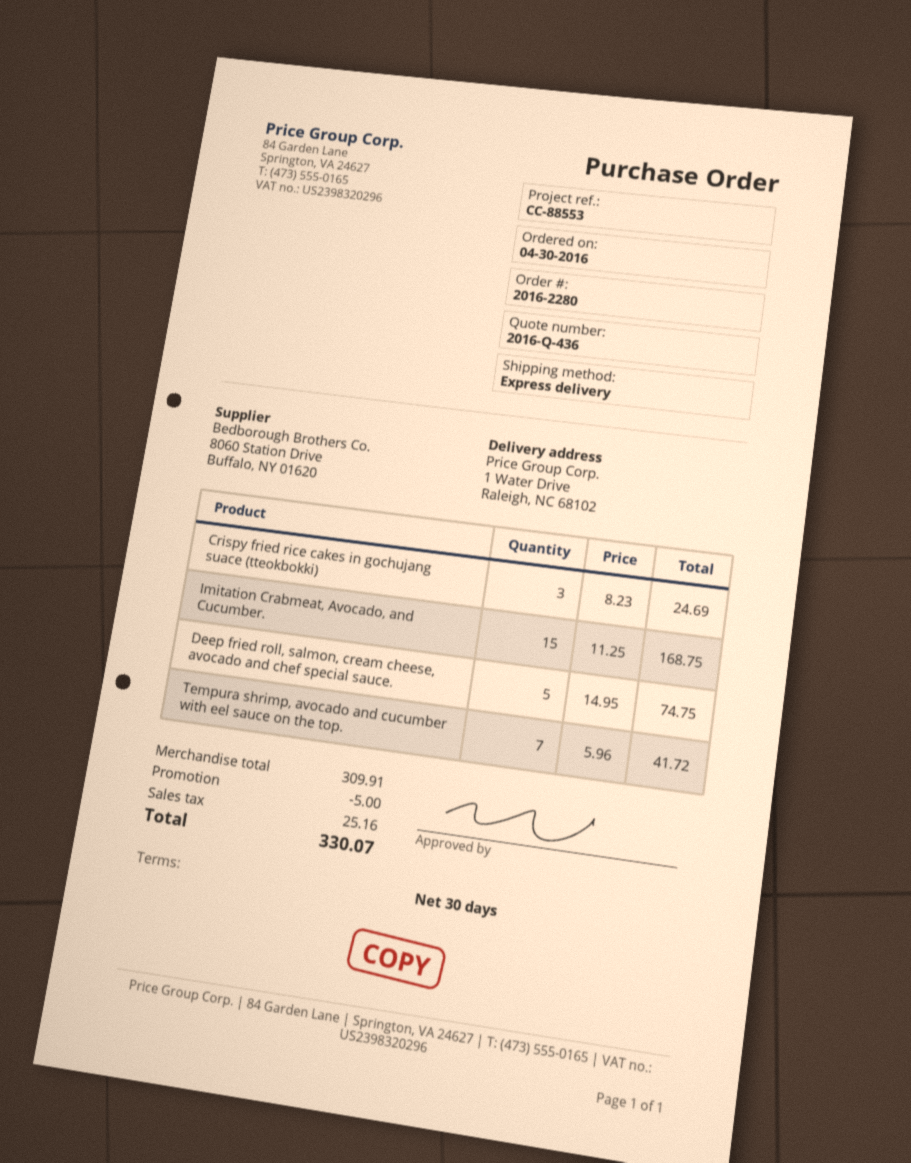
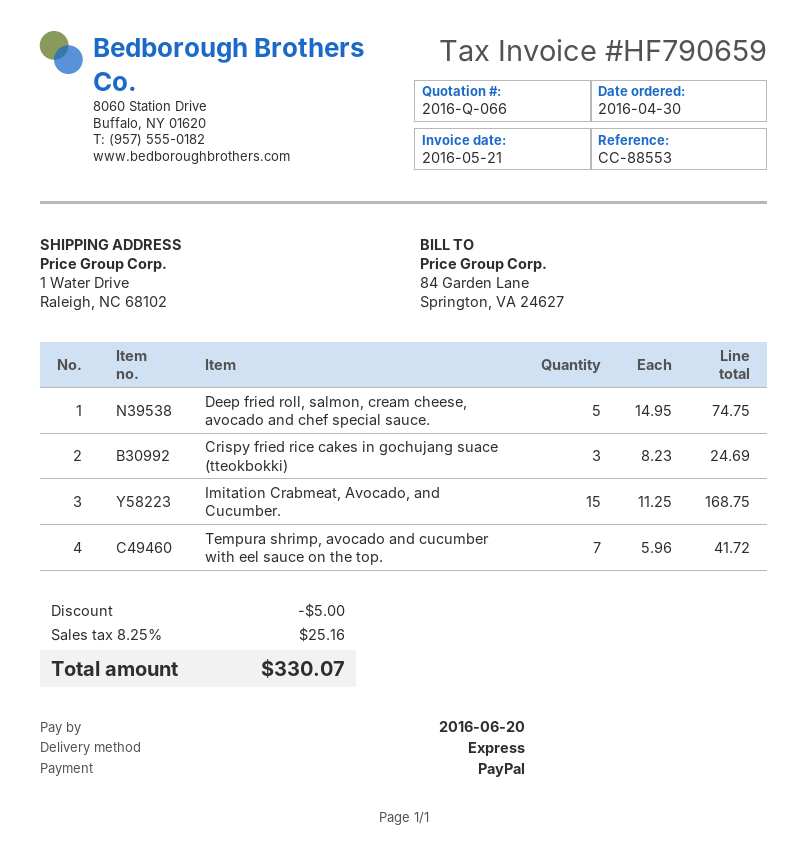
quote number: 2016-Q-436 -> 2016-Q-066

